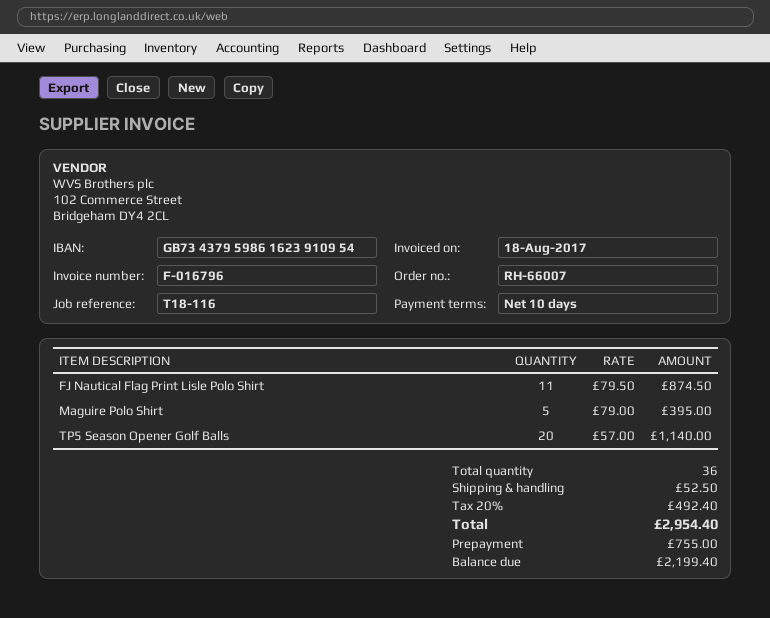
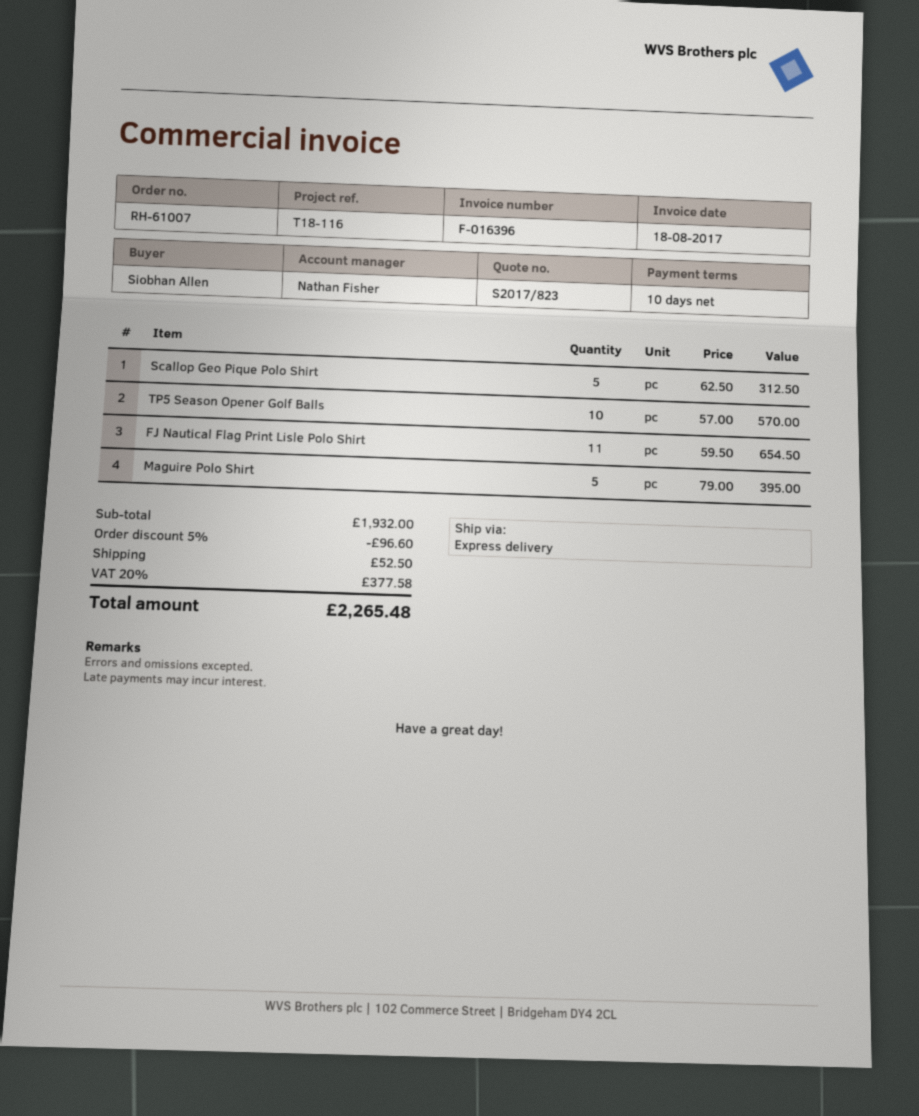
order number: RH-66007 -> RH-61007
invoice number: F-016796 -> F-016396
FJ Nautical Flag Print Lisle Polo Shirt: 11 x 79.50 = 874.50 -> 11 x 59.50 = 654.50
TP5 Season Opener Golf Balls: 20 x 57.00 = 1140.00 -> 10 x 57.00 = 570.00
Scallop Geo Pique Polo Shirt: none -> 5 x 62.50 = 312.50
discount: none -> 5% = 96.60
tax: 20% = 492.40 -> 20% = 377.58
total: 2954.40 -> 2265.48

